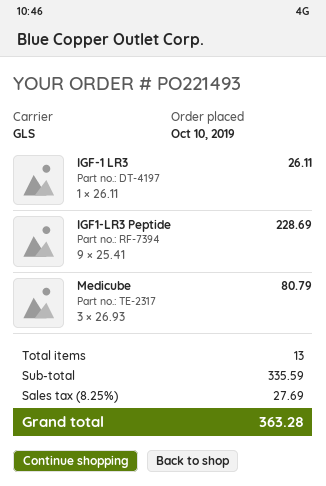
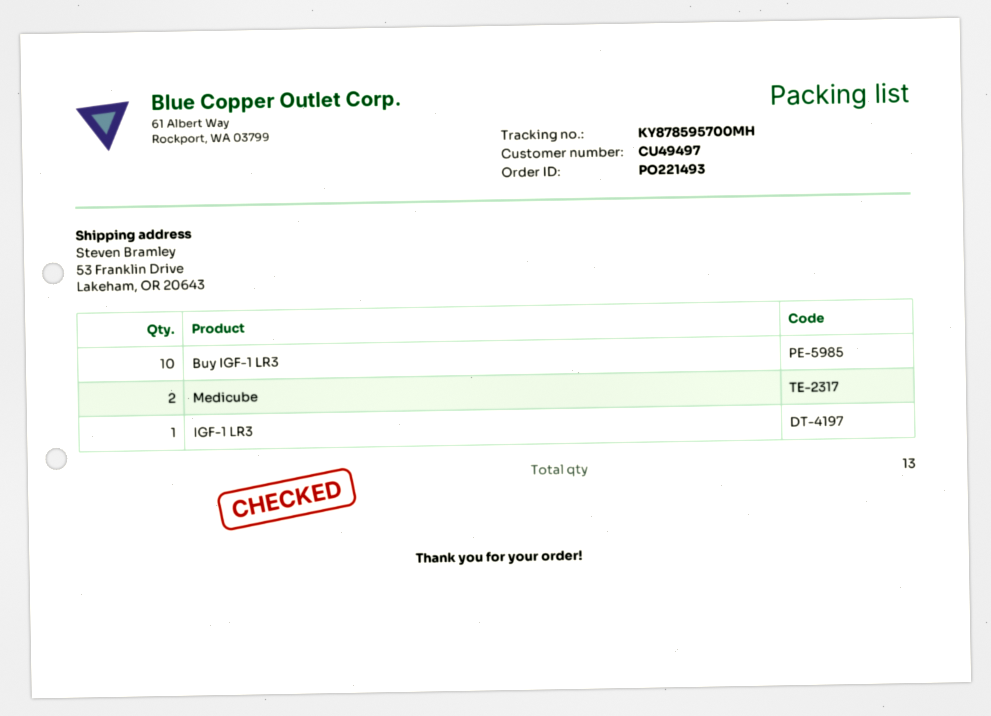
IGF1-LR3 Peptide: 9 -> none
Medicube: 3 -> 2
Buy IGF-1 LR3: none -> 10

